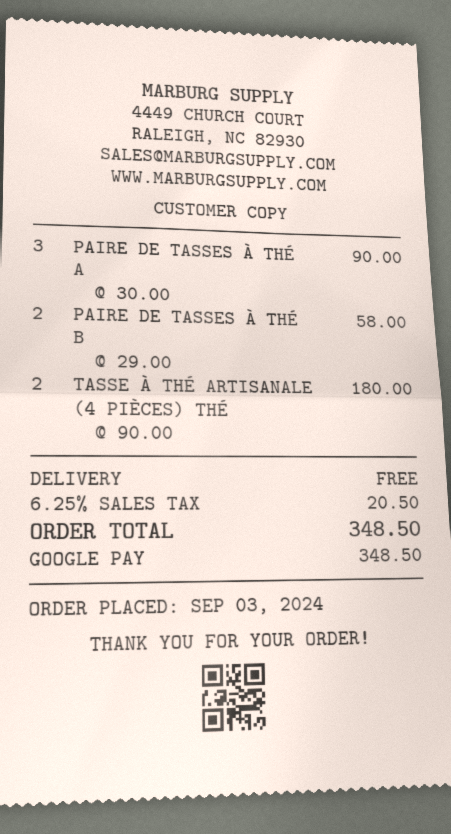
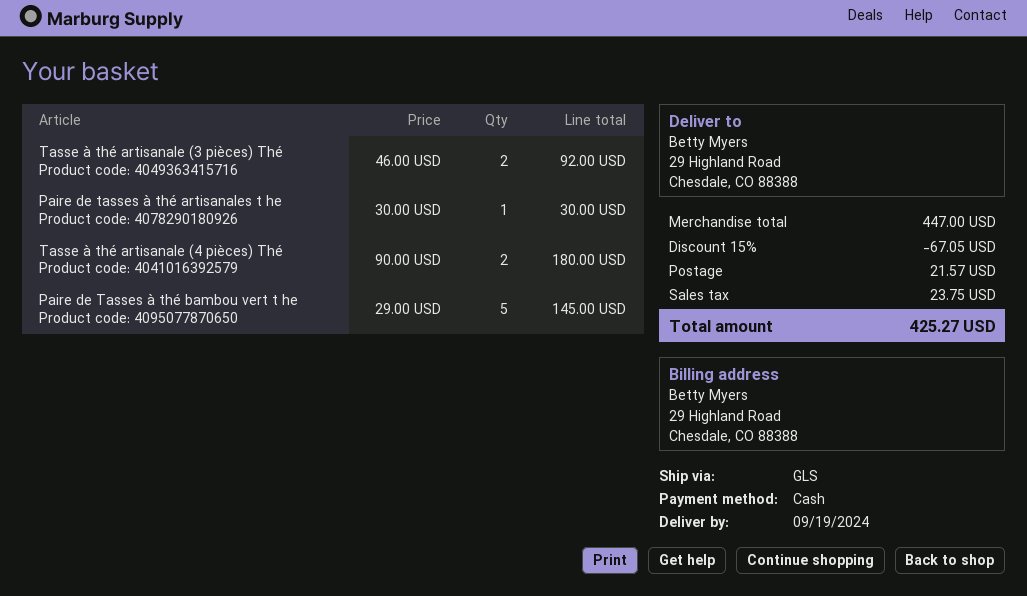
payment method: Google Pay -> cash
PAIRE DE TASSES À THÉ A: 3 x 30.00 = 90.00 -> 1 x 30.00 = 30.00
PAIRE DE TASSES À THÉ B: 2 x 29.00 = 58.00 -> 5 x 29.00 = 145.00
Tasse à thé artisanale (3 pièces) Thé: none -> 2 x 46.00 = 92.00
discount: none -> 15% = 67.05
shipping: 0.00 -> 21.57
tax: 20.50 -> 23.75
total: 348.50 -> 425.27

